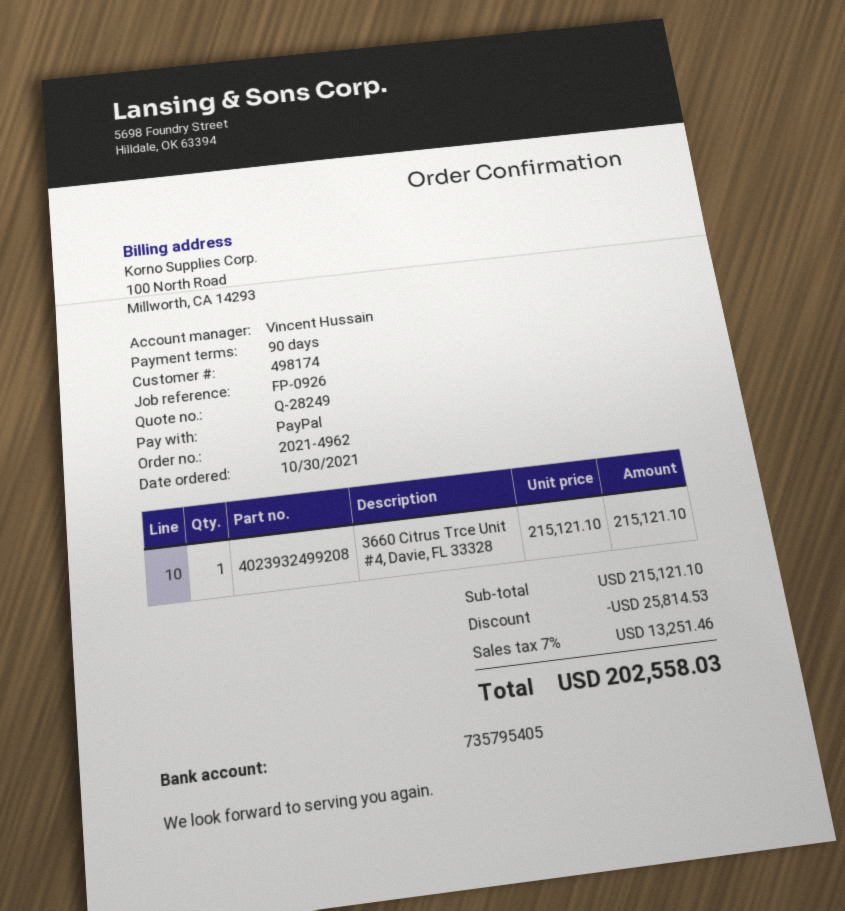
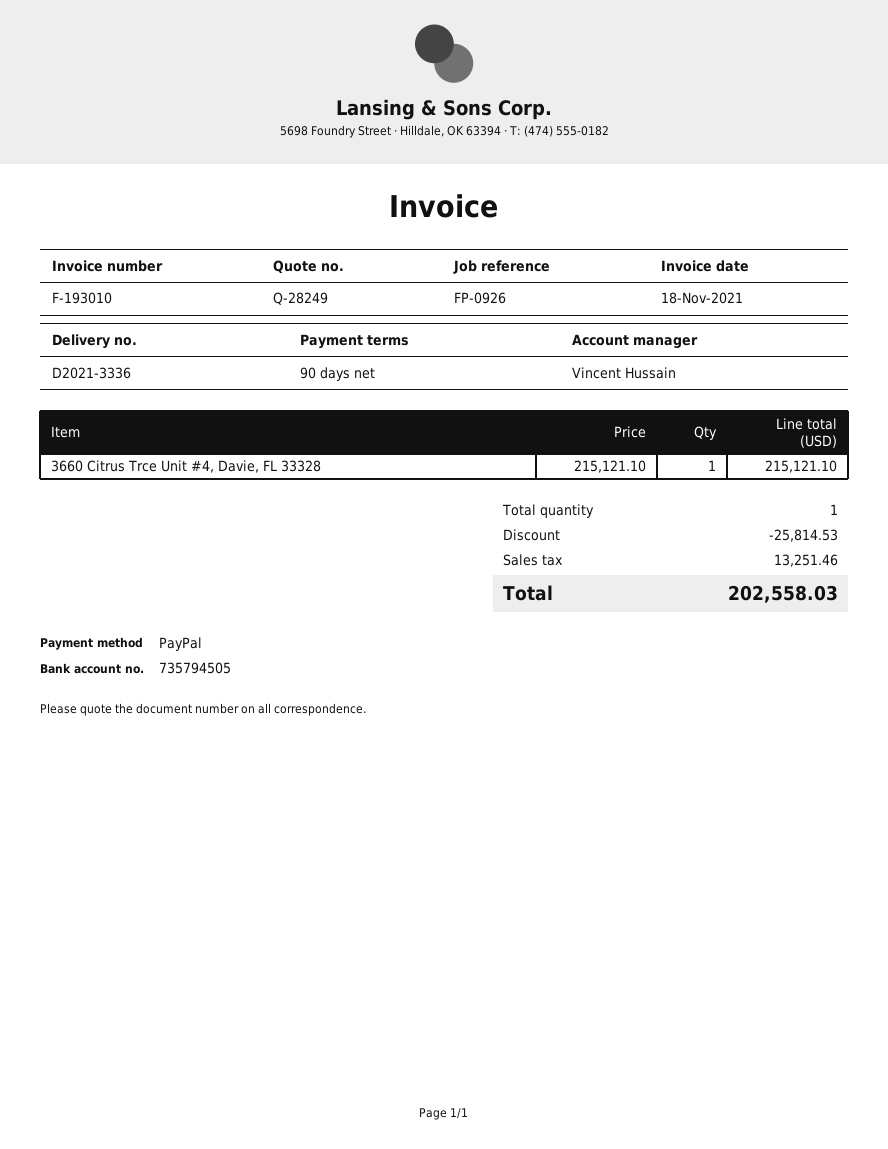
bank account: 735795405 -> 735794505

